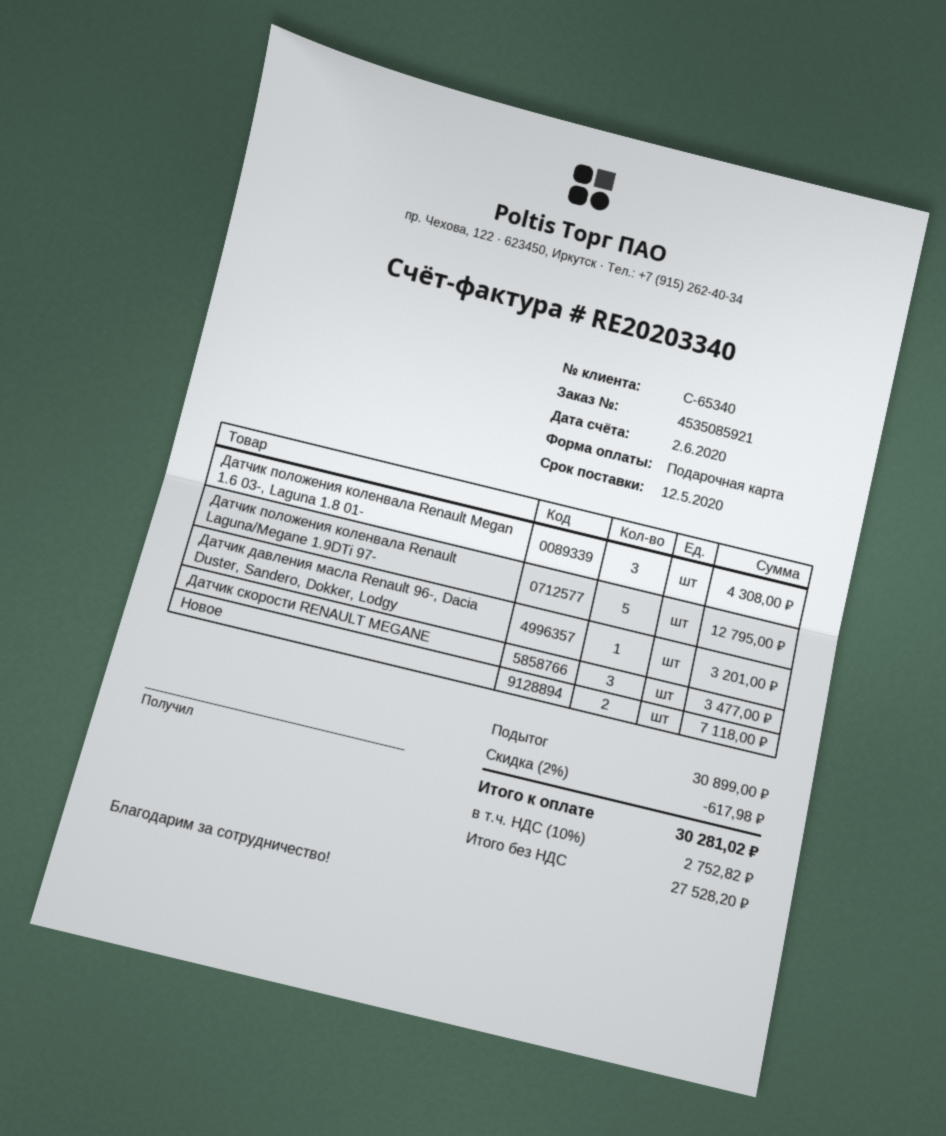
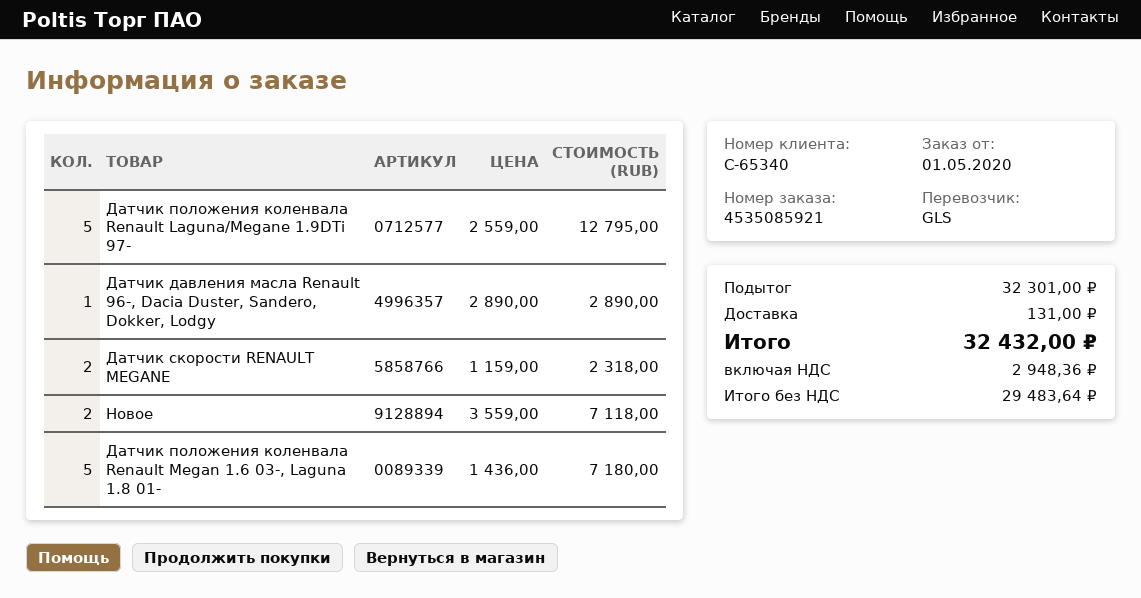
Датчик положения коленвала Renault Megan 1.6 03-, Laguna 1.8 01-: 3 for 4308.00 -> 5 for 7180.00
Датчик давления масла Renault 96-, Dacia Duster, Sandero, Dokker, Lodgy: 1 for 3201.00 -> 1 for 2890.00
Датчик скорости RENAULT MEGANE: 3 for 3477.00 -> 2 for 2318.00
subtotal: 30899.00 -> 32301.00
discount: 2% = 617.98 -> none
shipping: none -> 131.00
net: 27528.20 -> 29483.64
tax: 2752.82 -> 2948.36
total: 30281.02 -> 32432.00

